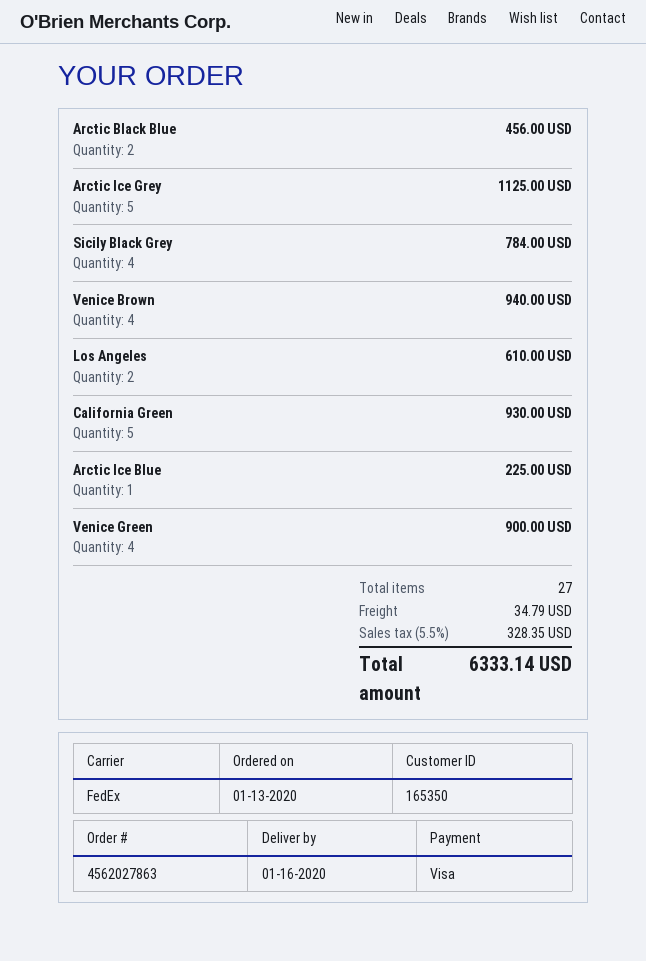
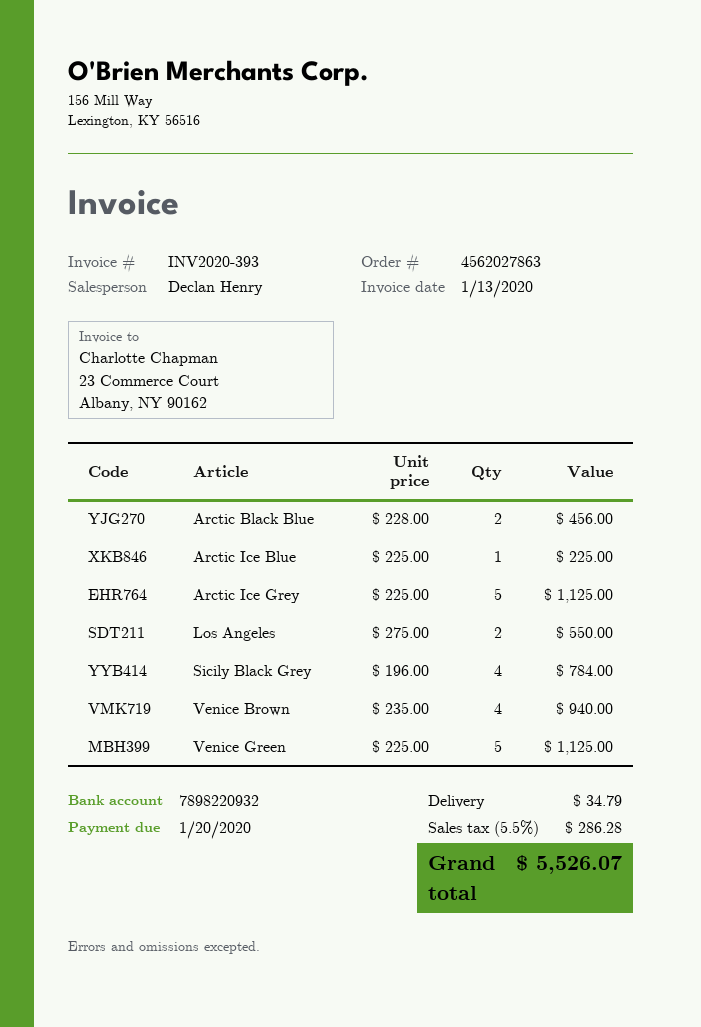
Los Angeles: 2 for 610.00 -> 2 for 550.00
California Green: 5 for 930.00 -> none
Venice Green: 4 for 900.00 -> 5 for 1125.00
tax: 5.5% = 328.35 -> 5.5% = 286.28
total: 6333.14 -> 5526.07

